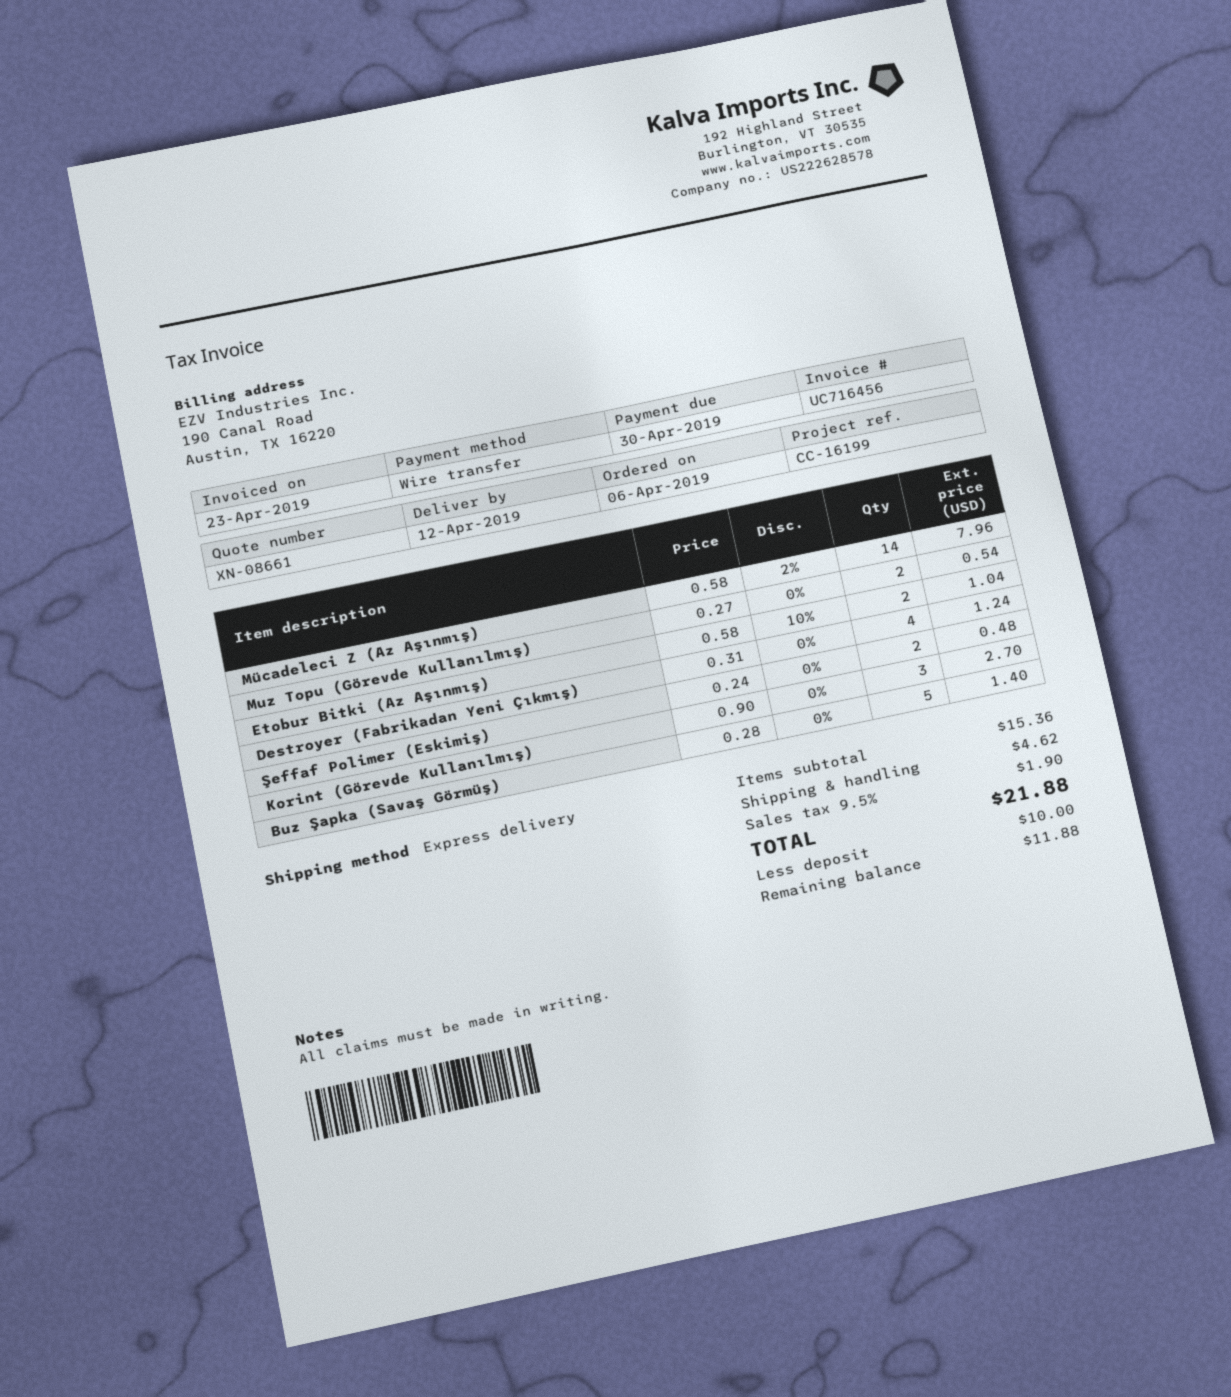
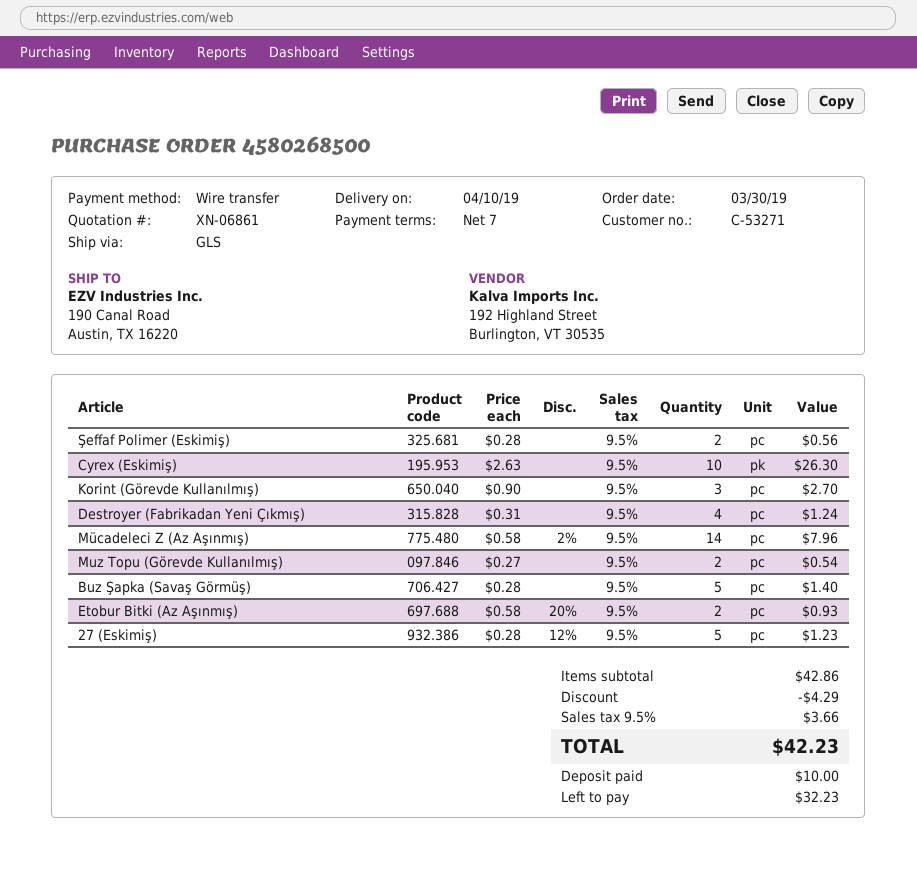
quote number: XN-08661 -> XN-06861
order date: 2019-04-06 -> 2019-03-30
delivery date: 2019-04-12 -> 2019-04-10
shipping method: express -> GLS
Etobur Bitki (Az Aşınmış): 2 x 0.58 - 10% = 1.04 -> 2 x 0.58 - 20% = 0.93
Şeffaf Polimer (Eskimiş): 2 x 0.24 = 0.48 -> 2 x 0.28 = 0.56
Cyrex (Eskimiş): none -> 10 x 2.63 = 26.30
27 (Eskimiş): none -> 5 x 0.28 - 12% = 1.23
subtotal: 15.36 -> 42.86
discount: none -> 4.29
shipping: 4.62 -> none
tax: 9.5% = 1.90 -> 9.5% = 3.66
total: 21.88 -> 42.23
balance: 11.88 -> 32.23

